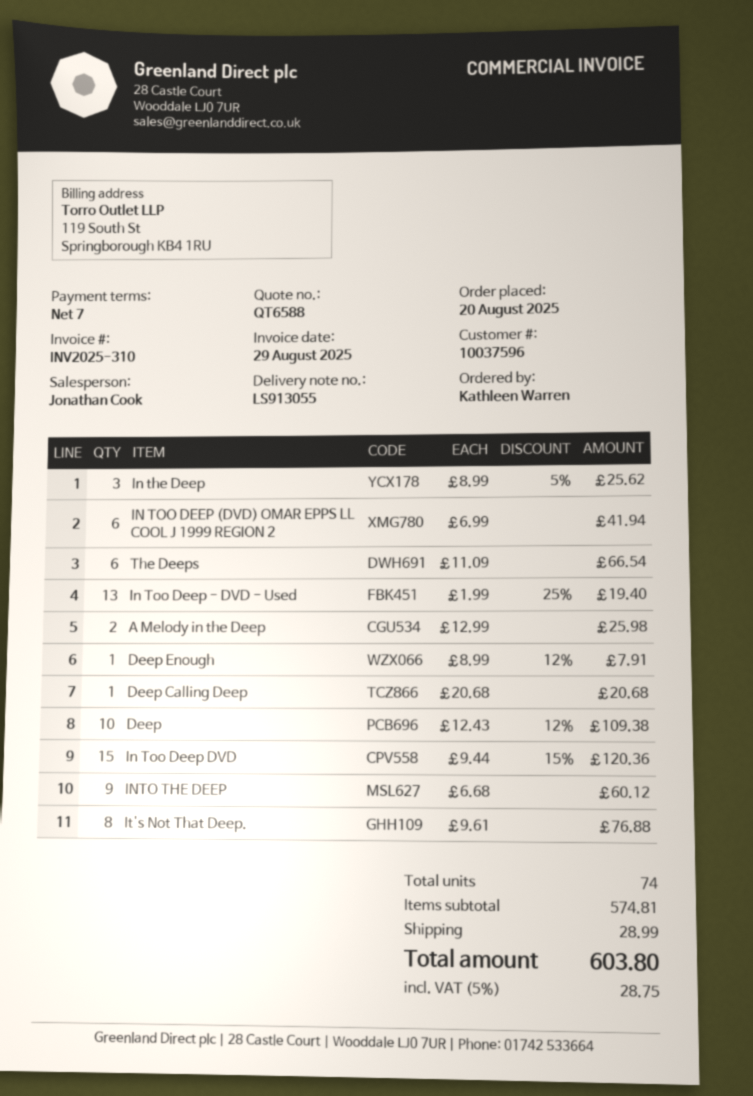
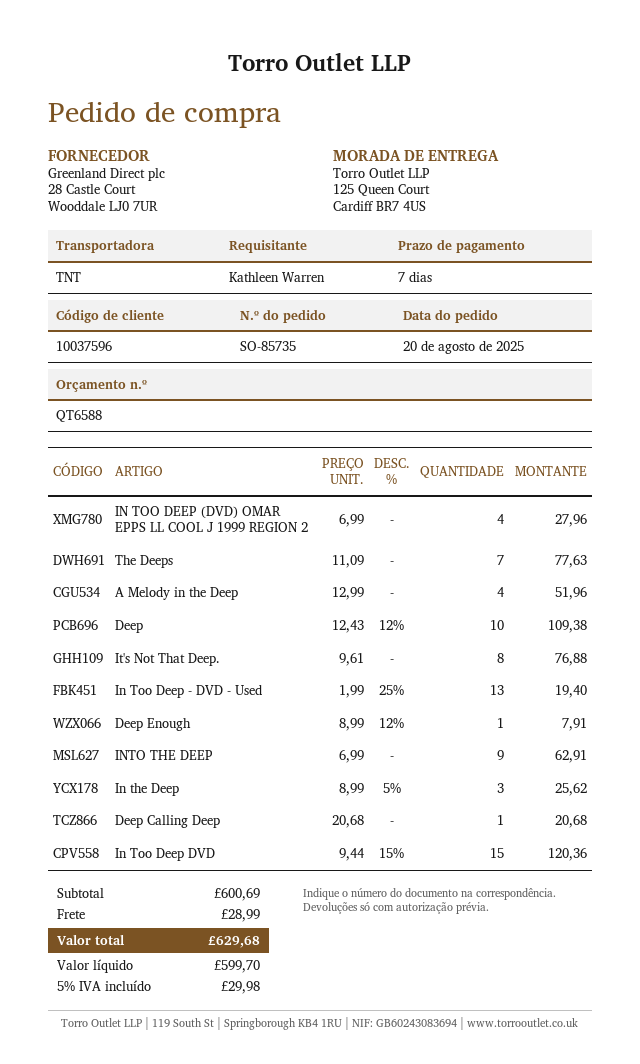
IN TOO DEEP (DVD) OMAR EPPS LL COOL J 1999 REGION 2: 6 x 6.99 = 41.94 -> 4 x 6.99 = 27.96
The Deeps: 6 x 11.09 = 66.54 -> 7 x 11.09 = 77.63
A Melody in the Deep: 2 x 12.99 = 25.98 -> 4 x 12.99 = 51.96
INTO THE DEEP: 9 x 6.68 = 60.12 -> 9 x 6.99 = 62.91
subtotal: 574.81 -> 600.69
tax: 5% = 28.75 -> 5% = 29.98
total: 603.80 -> 629.68

